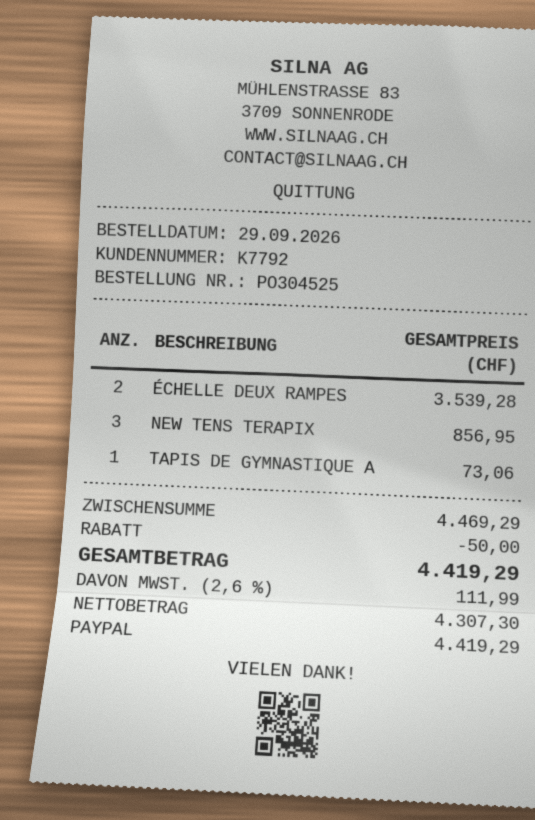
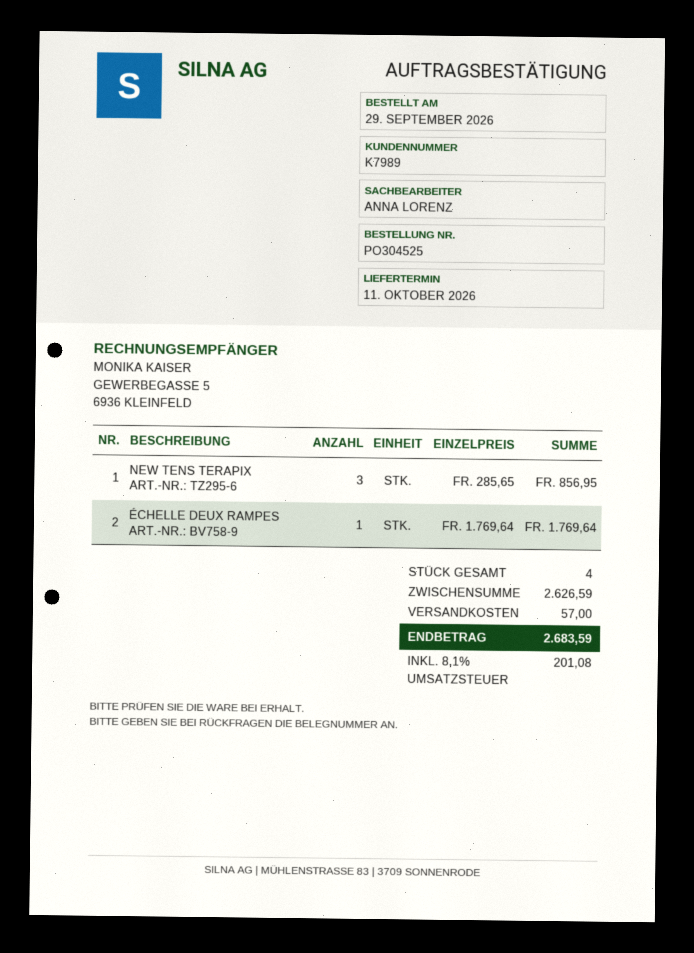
customer number: K7792 -> K7989
ÉCHELLE DEUX RAMPES: 2 for 3539.28 -> 1 for 1769.64
TAPIS DE GYMNASTIQUE A: 1 for 73.06 -> none
subtotal: 4469.29 -> 2626.59
discount: 50.00 -> none
shipping: none -> 57.00
tax: 2.6% = 111.99 -> 8.1% = 201.08
total: 4419.29 -> 2683.59

